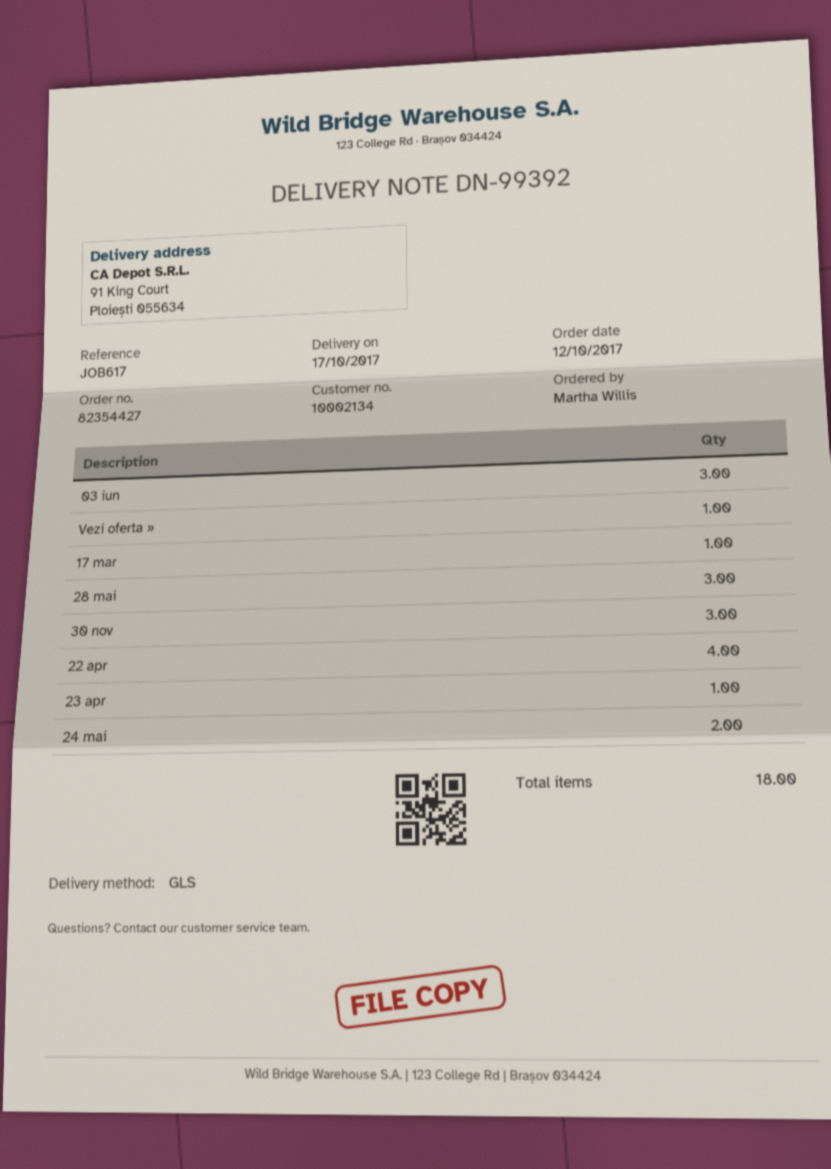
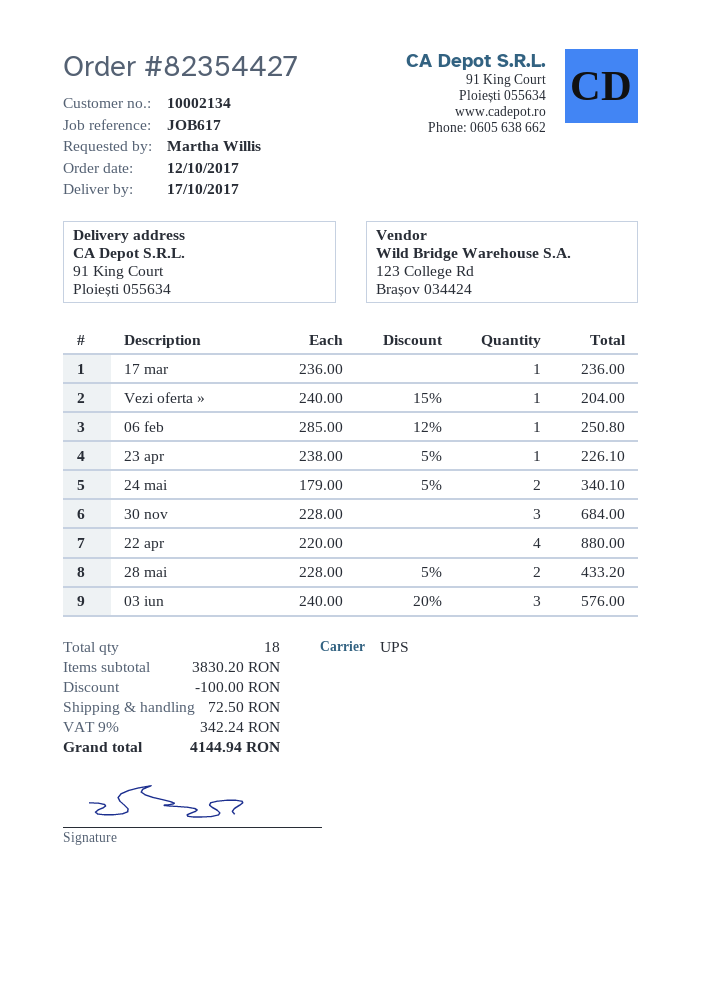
shipping method: GLS -> UPS
28 mai: 3 -> 2
06 feb: none -> 1

